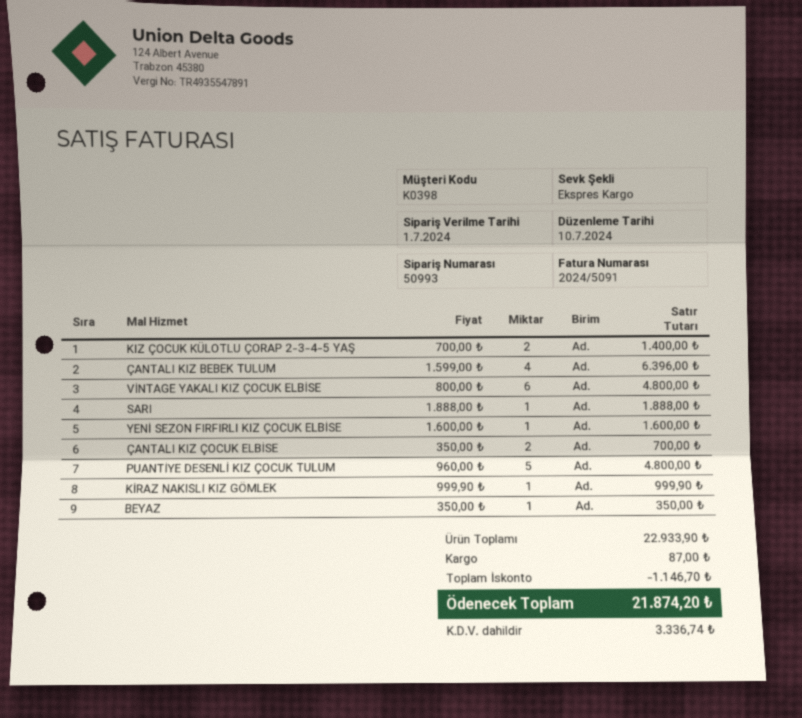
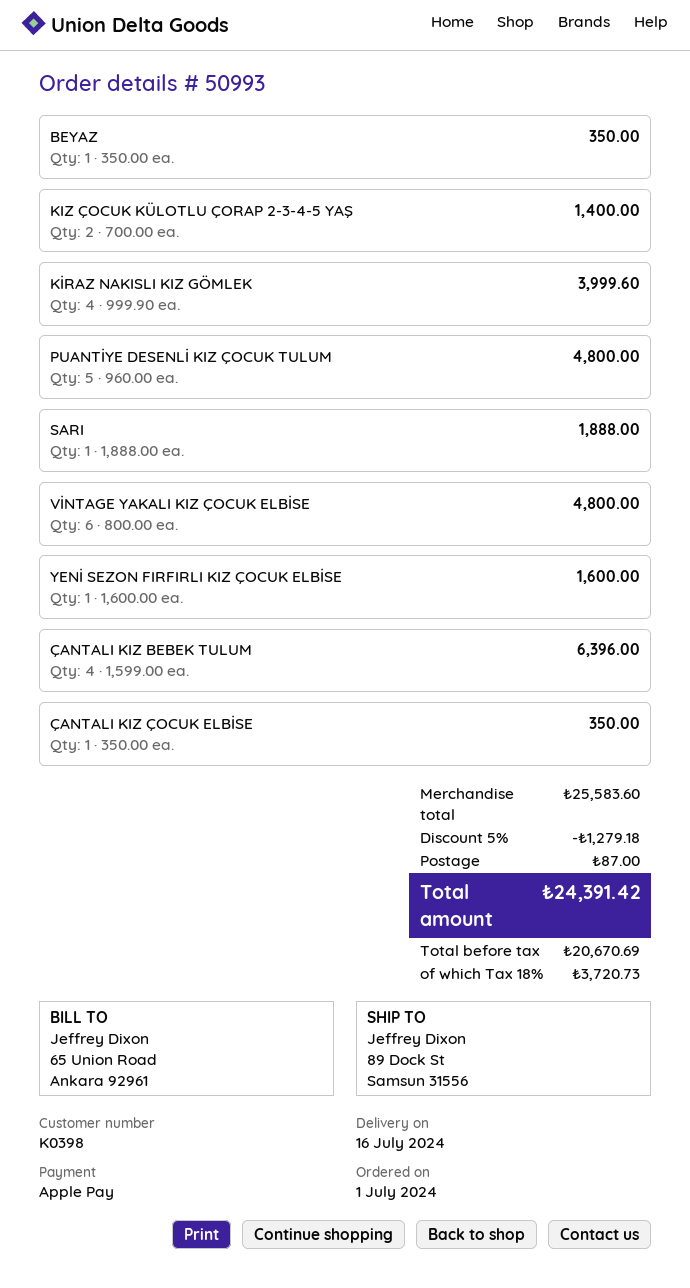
ÇANTALI KIZ ÇOCUK ELBİSE: 2 x 350.00 = 700.00 -> 1 x 350.00 = 350.00
KİRAZ NAKISLI KIZ GÖMLEK: 1 x 999.90 = 999.90 -> 4 x 999.90 = 3999.60
subtotal: 22933.90 -> 25583.60
discount: 1146.70 -> 1279.18
tax: 3336.74 -> 3720.73
total: 21874.20 -> 24391.42

